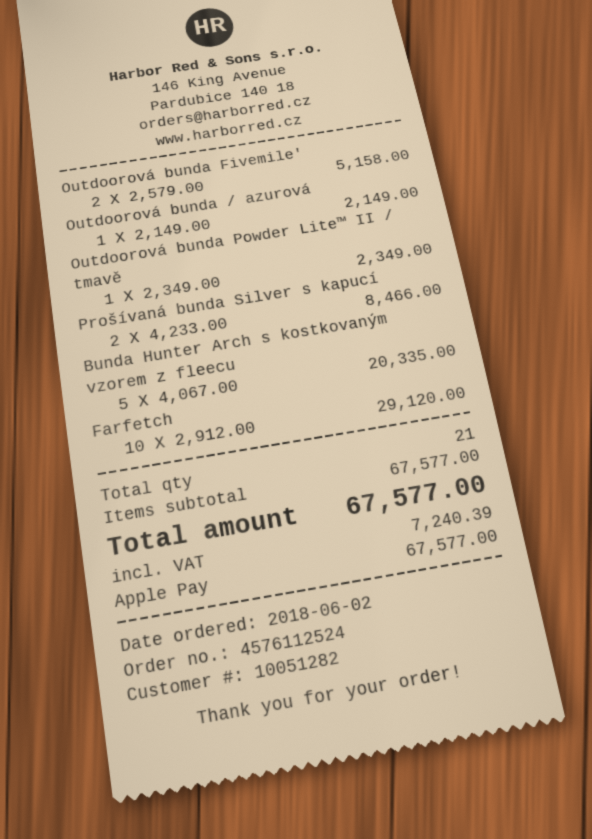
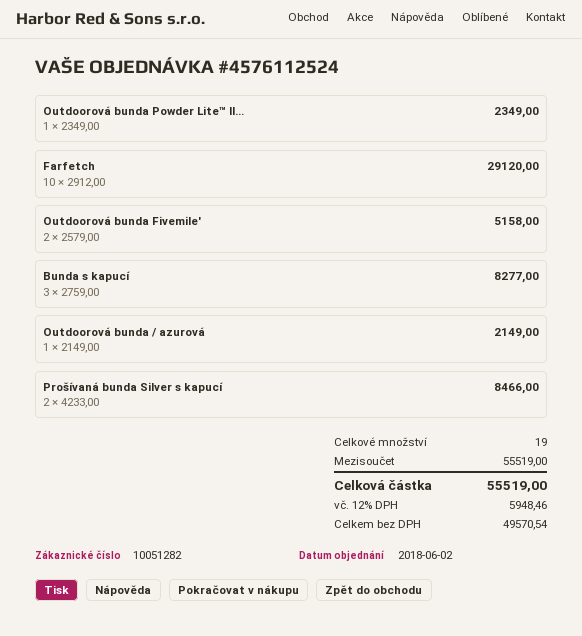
Bunda Hunter Arch s kostkovaným vzorem z fleecu: 5 x 4067.00 = 20335.00 -> none
Bunda s kapucí: none -> 3 x 2759.00 = 8277.00
total quantity: 21 -> 19
subtotal: 67577.00 -> 55519.00
tax: 7240.39 -> 5948.46
total: 67577.00 -> 55519.00

